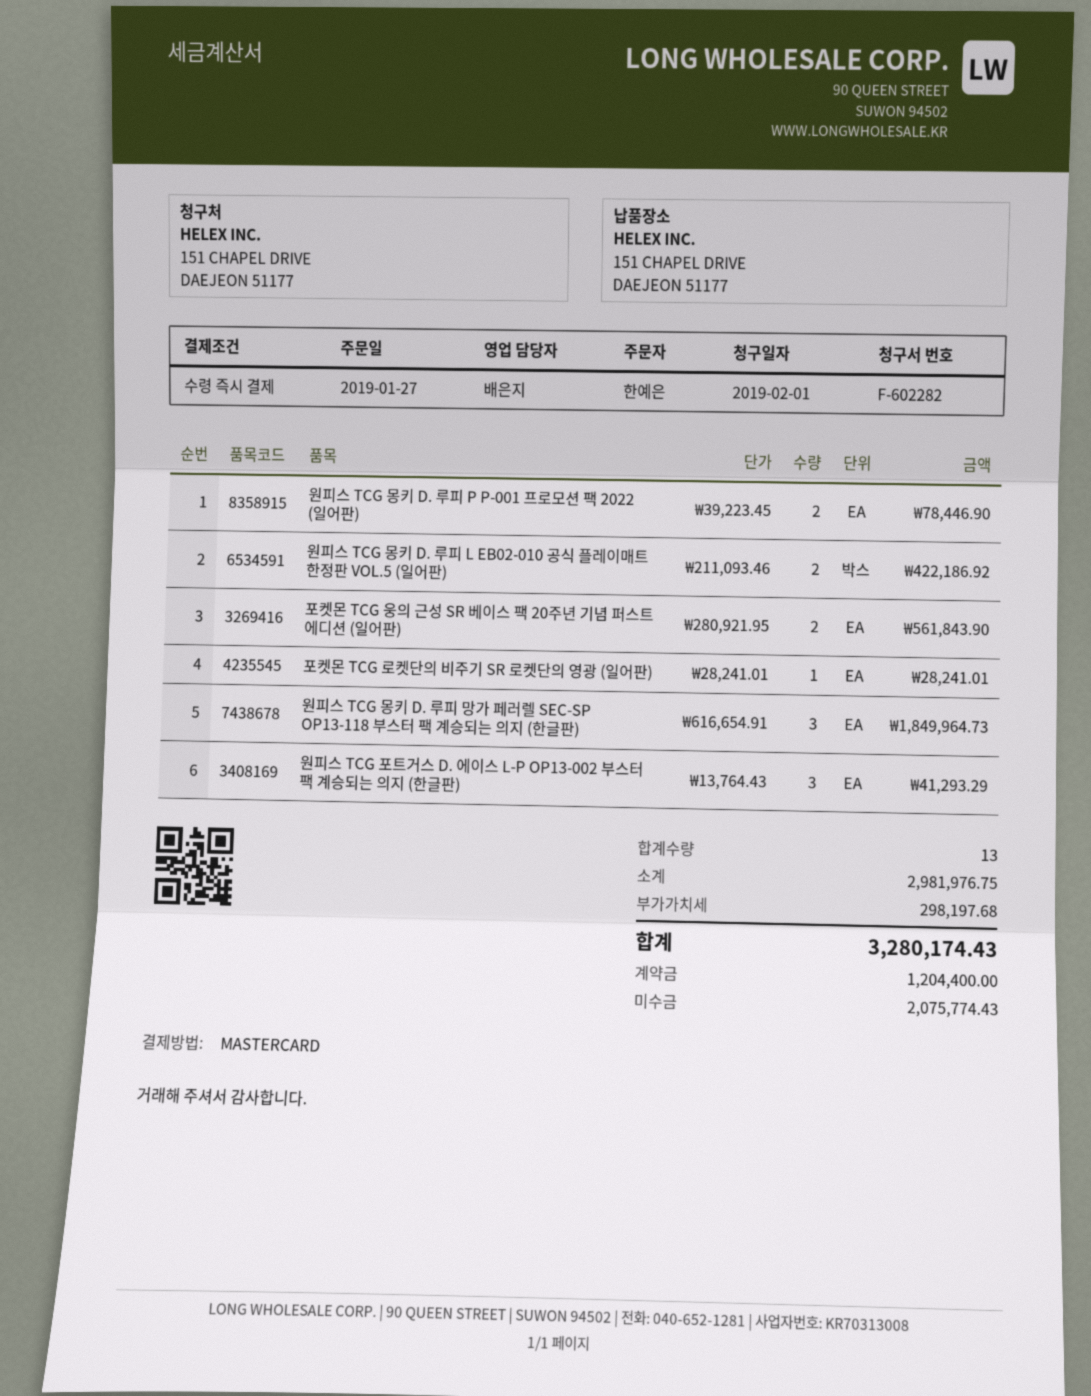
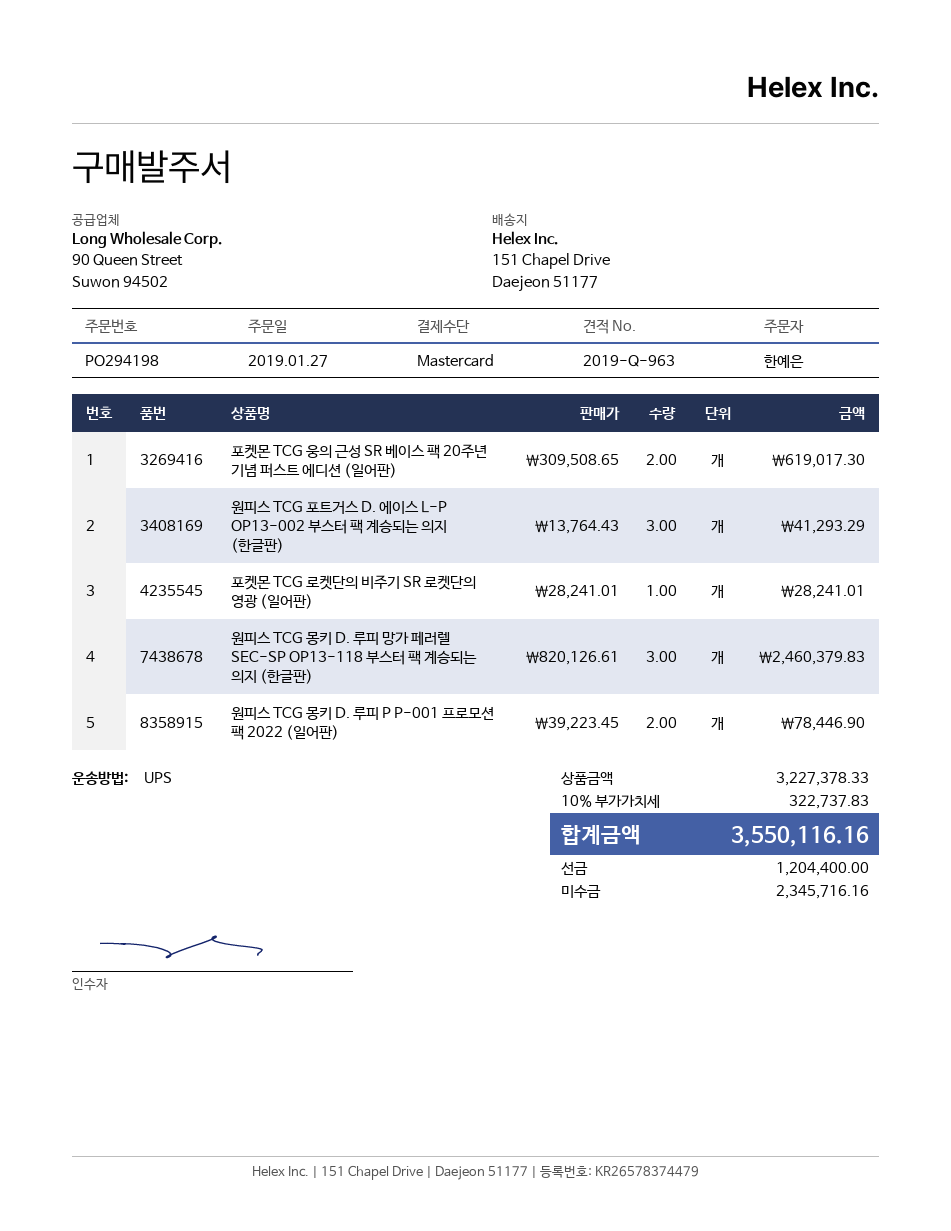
원피스 TCG 몽키 D. 루피 L EB02-010 공식 플레이매트 한정판 VOL.5 (일어판): 2 x 211093.46 = 422186.92 -> none
포켓몬 TCG 웅의 근성 SR 베이스 팩 20주년 기념 퍼스트 에디션 (일어판): 2 x 280921.95 = 561843.90 -> 2 x 309508.65 = 619017.30
원피스 TCG 몽키 D. 루피 망가 페러렐 SEC-SP OP13-118 부스터 팩 계승되는 의지 (한글판): 3 x 616654.91 = 1849964.73 -> 3 x 820126.61 = 2460379.83
subtotal: 2981976.75 -> 3227378.33
tax: 298197.68 -> 322737.83
total: 3280174.43 -> 3550116.16
balance: 2075774.43 -> 2345716.16

